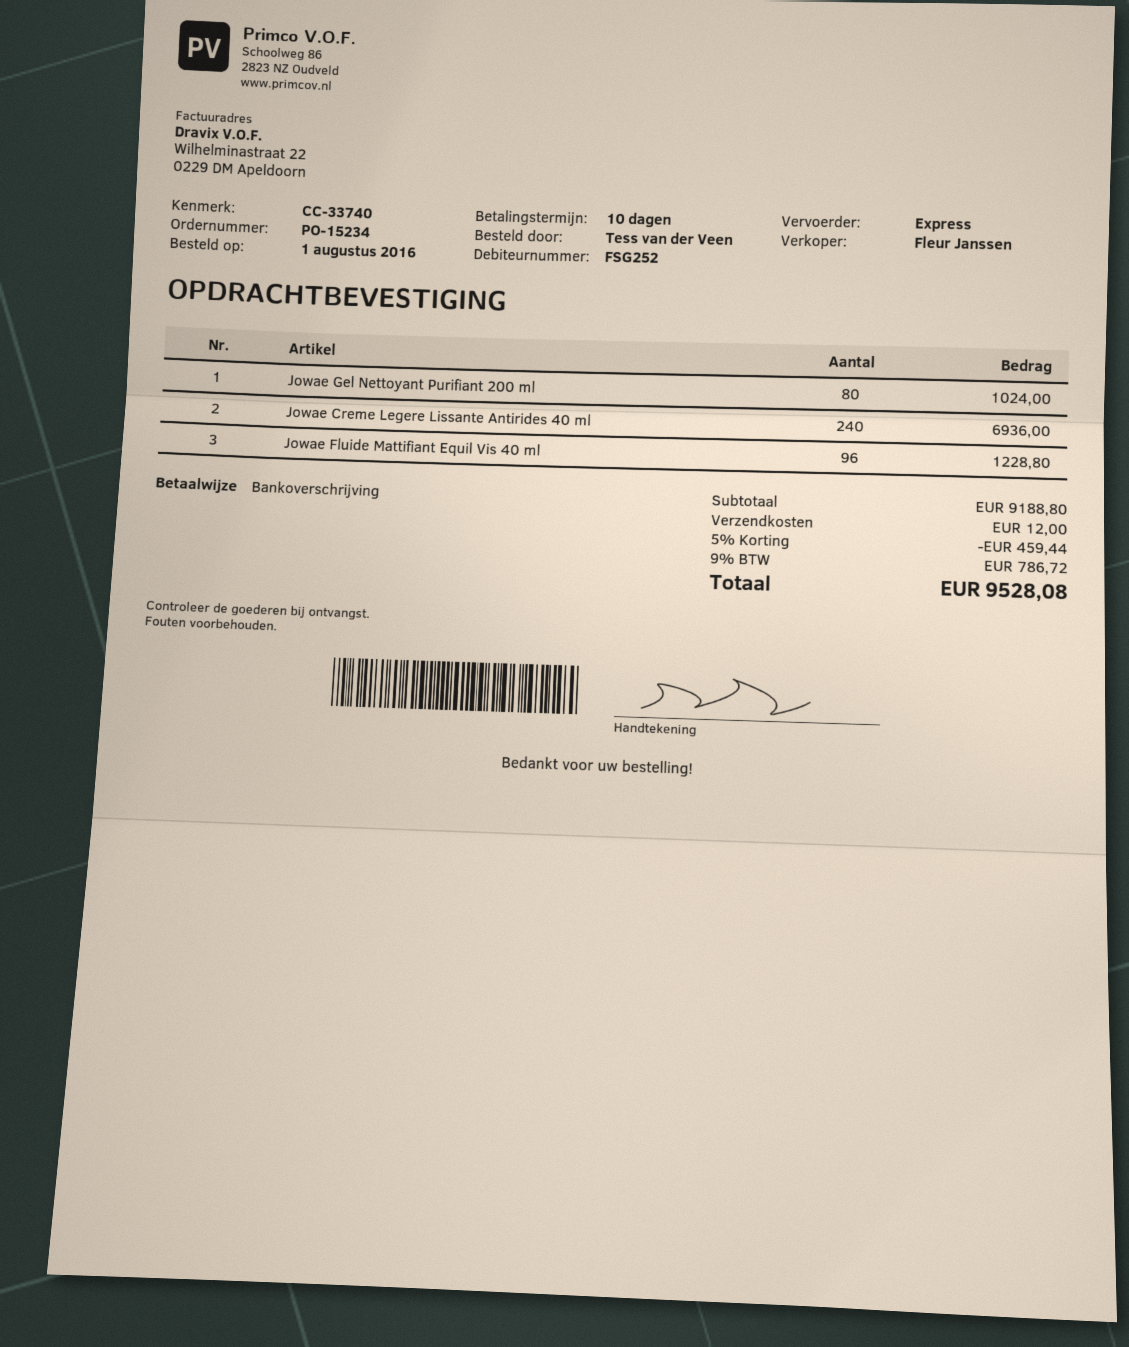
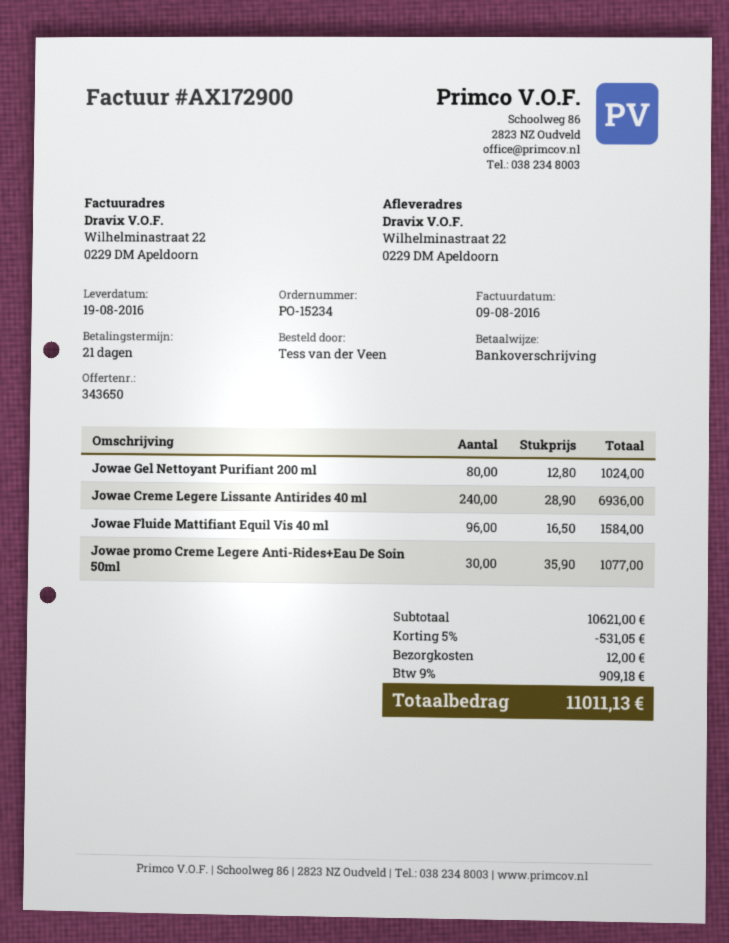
payment terms: 10 days -> 21 days
Jowae Fluide Mattifiant Equil Vis 40 ml: 96 for 1228.80 -> 96 for 1584.00
Jowae promo Creme Legere Anti-Rides+Eau De Soin 50ml: none -> 30 for 1077.00
subtotal: 9188.80 -> 10621.00
discount: 5% = 459.44 -> 5% = 531.05
tax: 9% = 786.72 -> 9% = 909.18
total: 9528.08 -> 11011.13

